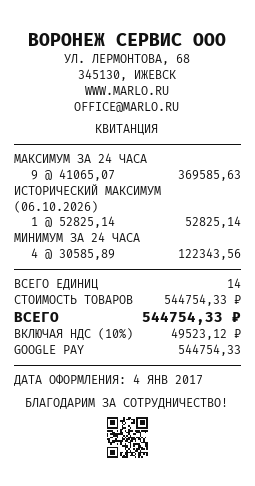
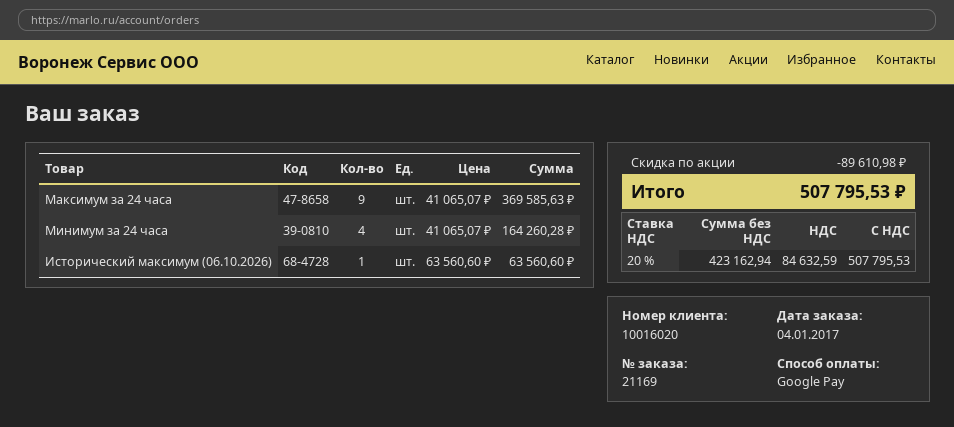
ИСТОРИЧЕСКИЙ МАКСИМУМ (06.10.2026): 1 x 52825.14 = 52825.14 -> 1 x 63560.60 = 63560.60
МИНИМУМ ЗА 24 ЧАСА: 4 x 30585.89 = 122343.56 -> 4 x 41065.07 = 164260.28
discount: none -> 89610.98
tax: 10% = 49523.12 -> 20% = 84632.59
total: 544754.33 -> 507795.53

